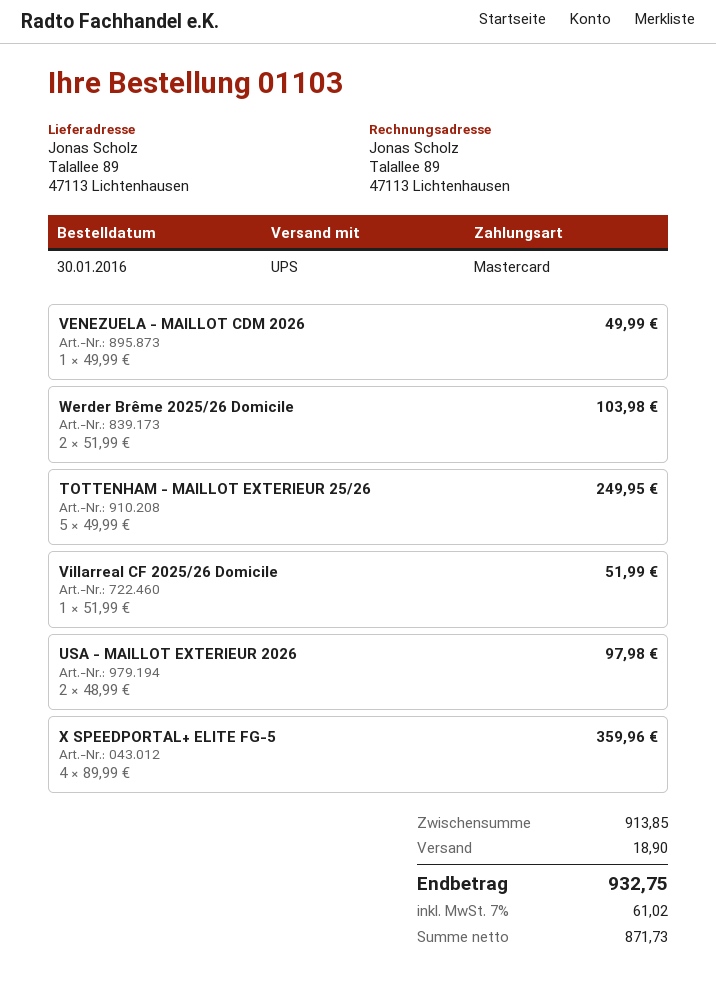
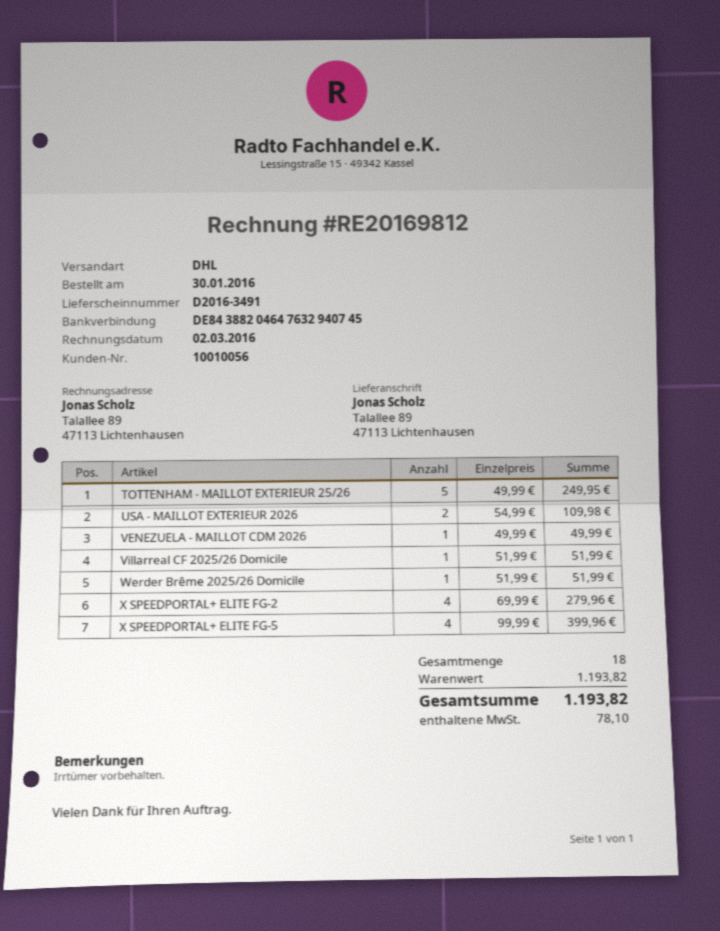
shipping method: UPS -> DHL
Werder Brême 2025/26 Domicile: 2 x 51.99 = 103.98 -> 1 x 51.99 = 51.99
USA - MAILLOT EXTERIEUR 2026: 2 x 48.99 = 97.98 -> 2 x 54.99 = 109.98
X SPEEDPORTAL+ ELITE FG-5: 4 x 89.99 = 359.96 -> 4 x 99.99 = 399.96
X SPEEDPORTAL+ ELITE FG-2: none -> 4 x 69.99 = 279.96
subtotal: 913.85 -> 1193.82
shipping: 18.90 -> none
tax: 61.02 -> 78.10
total: 932.75 -> 1193.82

